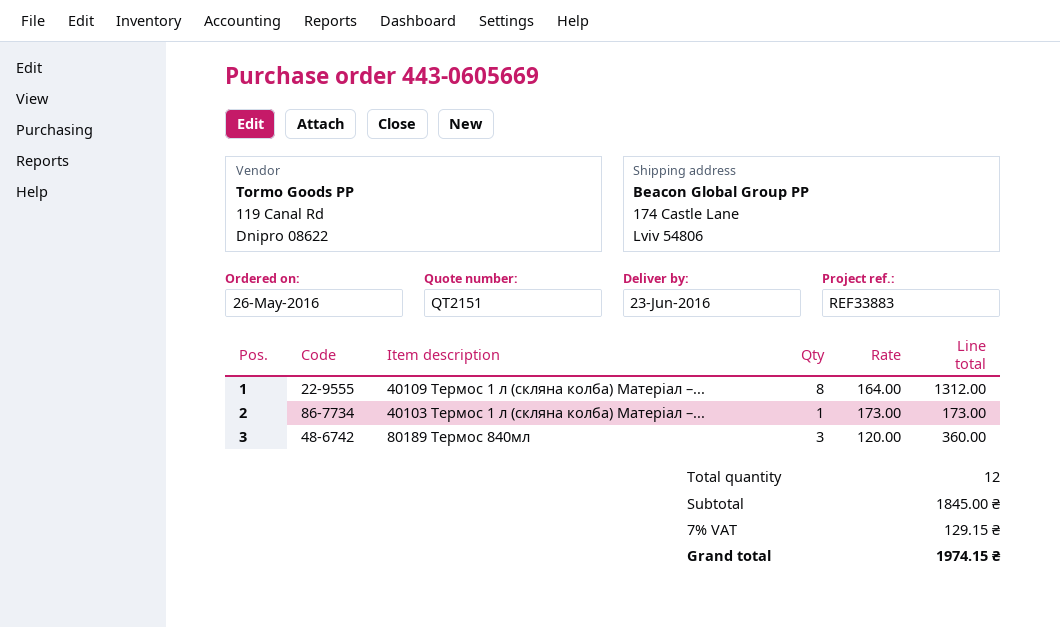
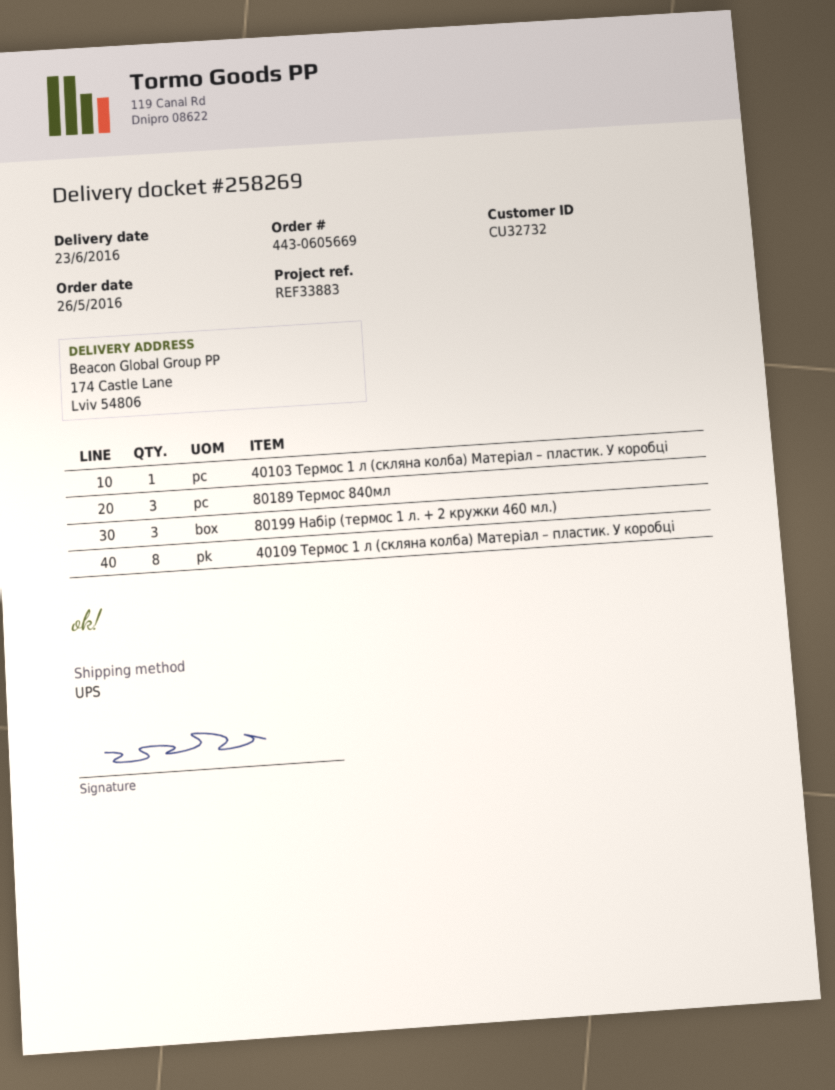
80199 Набір (термос 1 л. + 2 кружки 460 мл.): none -> 3

